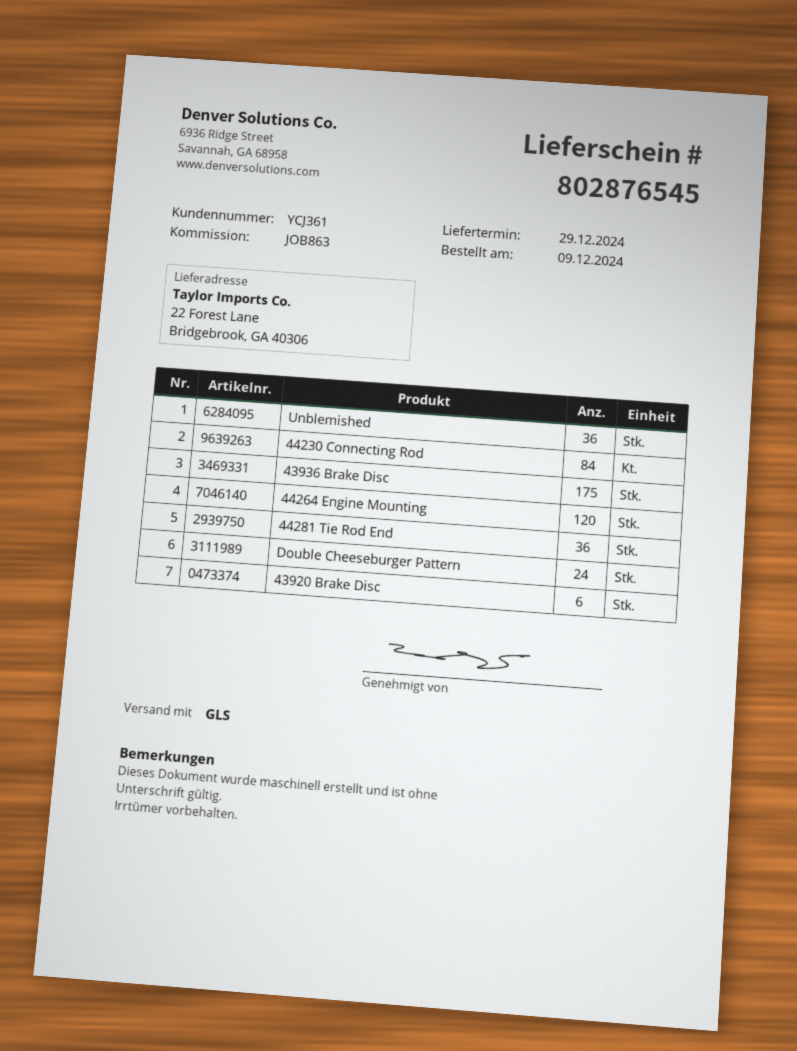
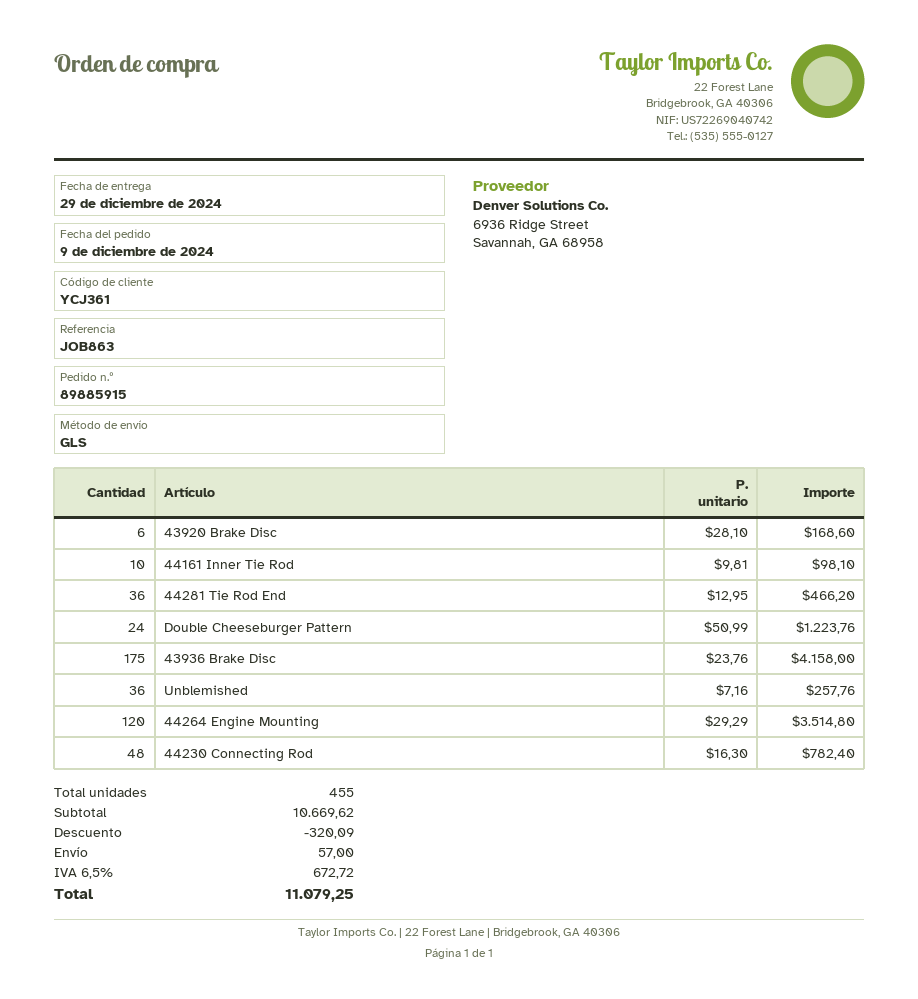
44230 Connecting Rod: 84 -> 48
44161 Inner Tie Rod: none -> 10

